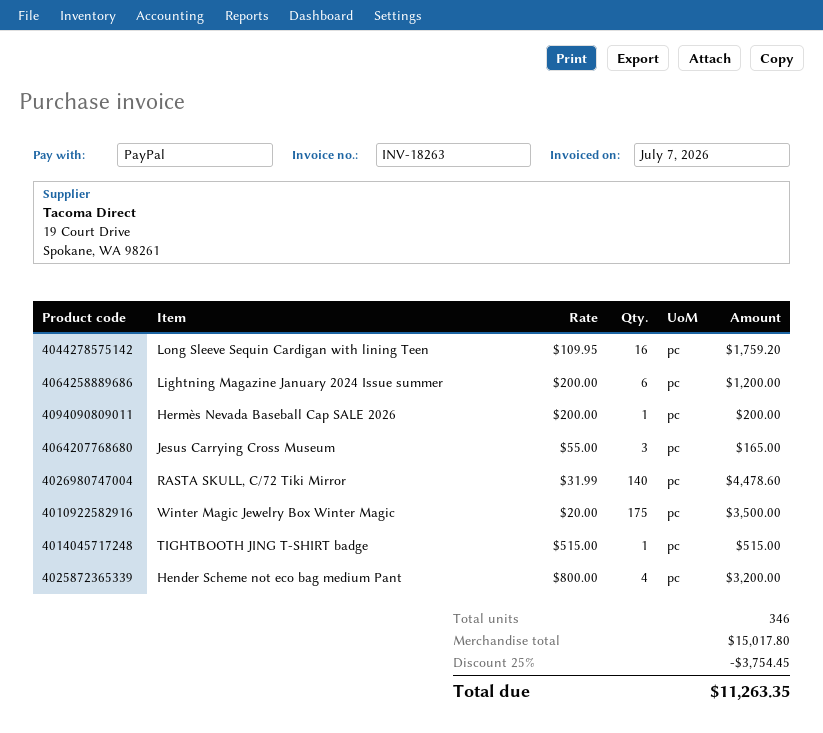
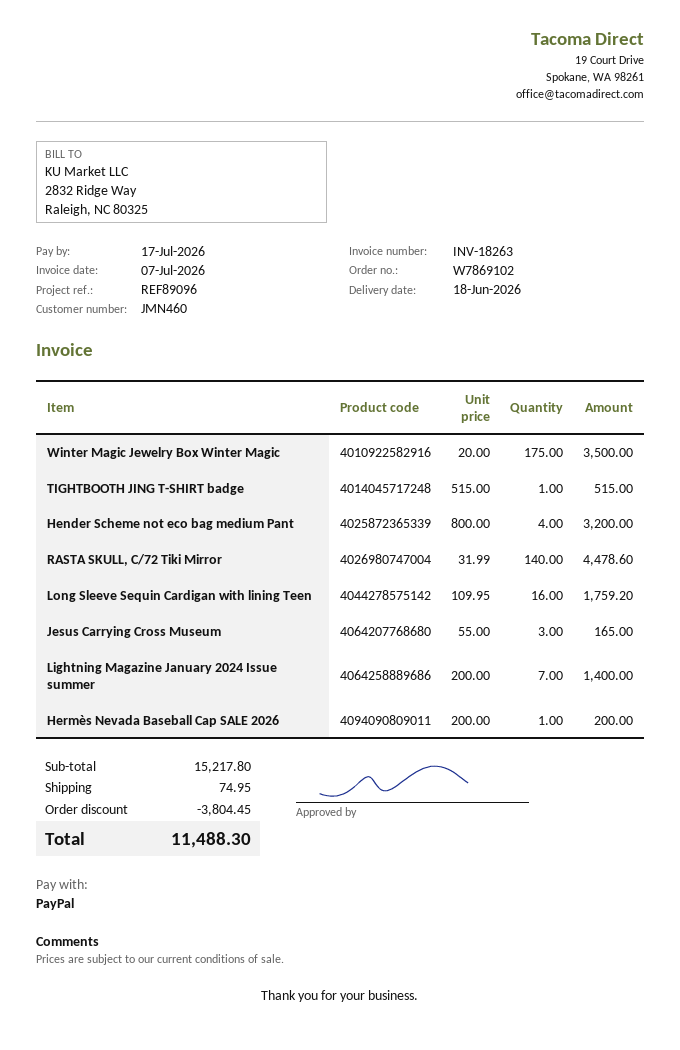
Lightning Magazine January 2024 Issue summer: 6 x 200.00 = 1200.00 -> 7 x 200.00 = 1400.00
subtotal: 15017.80 -> 15217.80
discount: 3754.45 -> 3804.45
shipping: none -> 74.95
total: 11263.35 -> 11488.30

